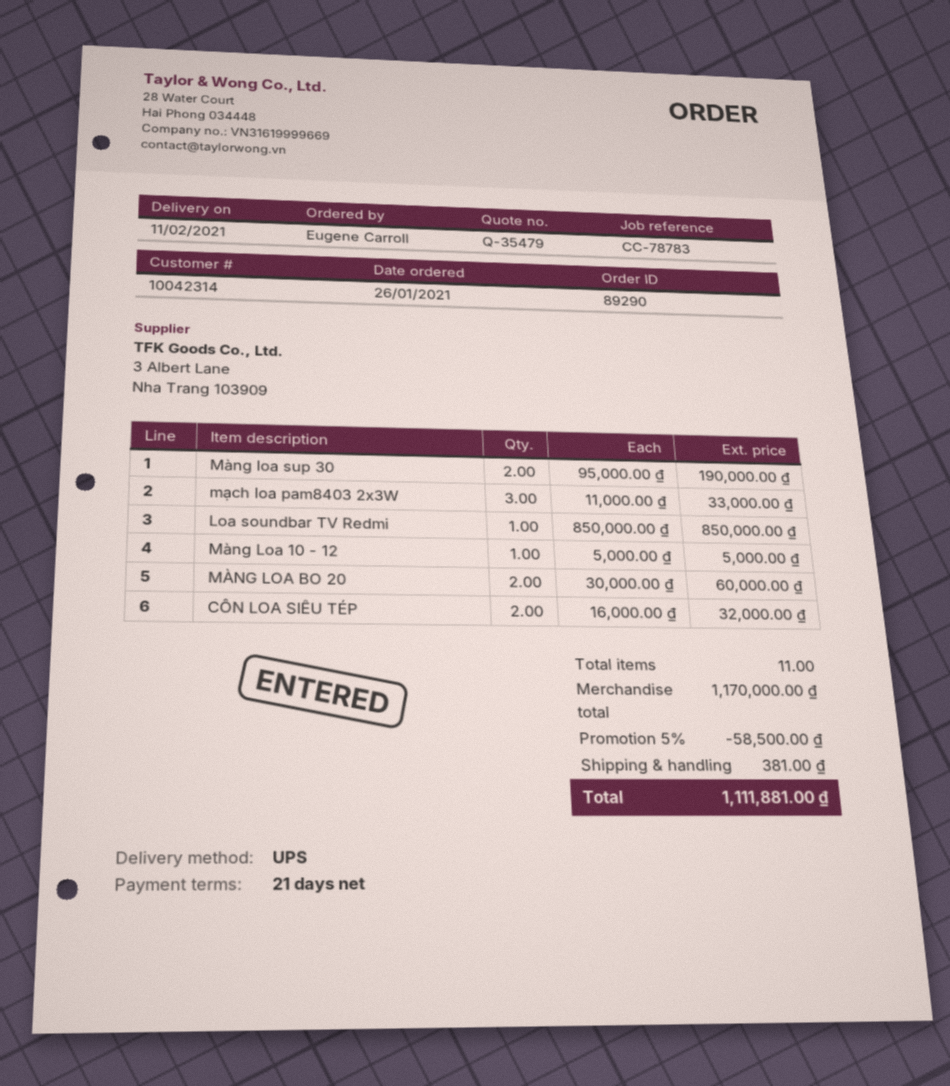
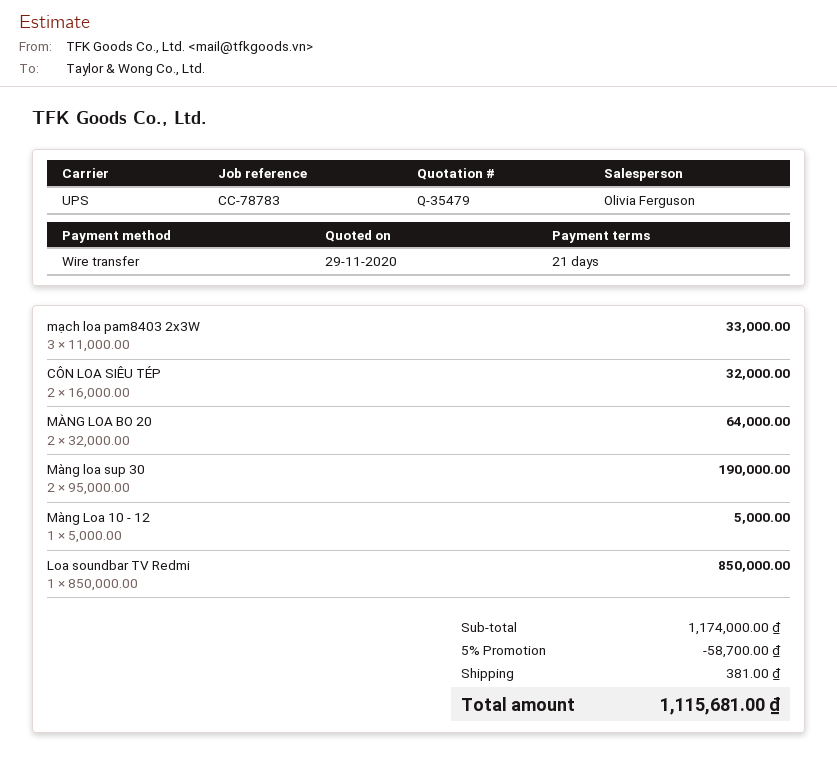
MÀNG LOA BO 20: 2 x 30000.00 = 60000.00 -> 2 x 32000.00 = 64000.00
subtotal: 1170000.00 -> 1174000.00
discount: 5% = 58500.00 -> 5% = 58700.00
total: 1111881.00 -> 1115681.00

